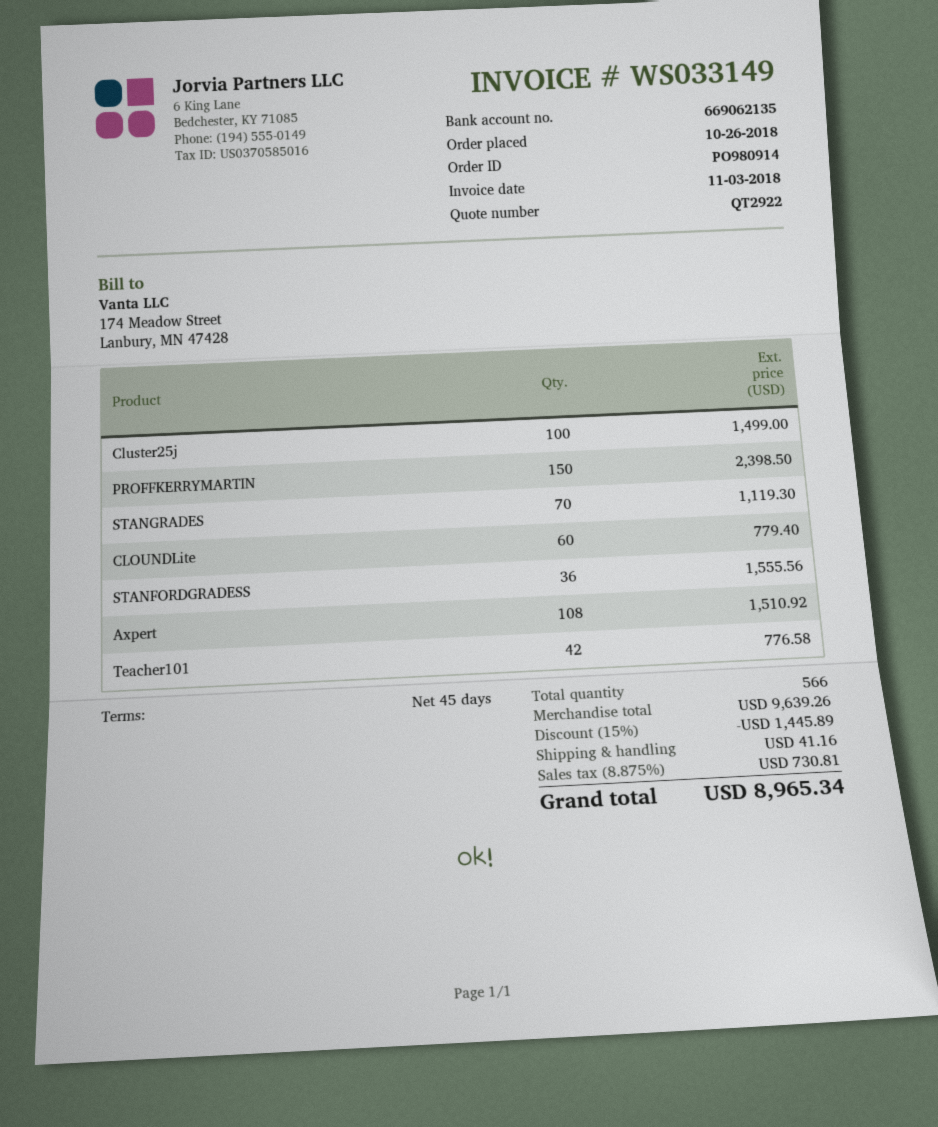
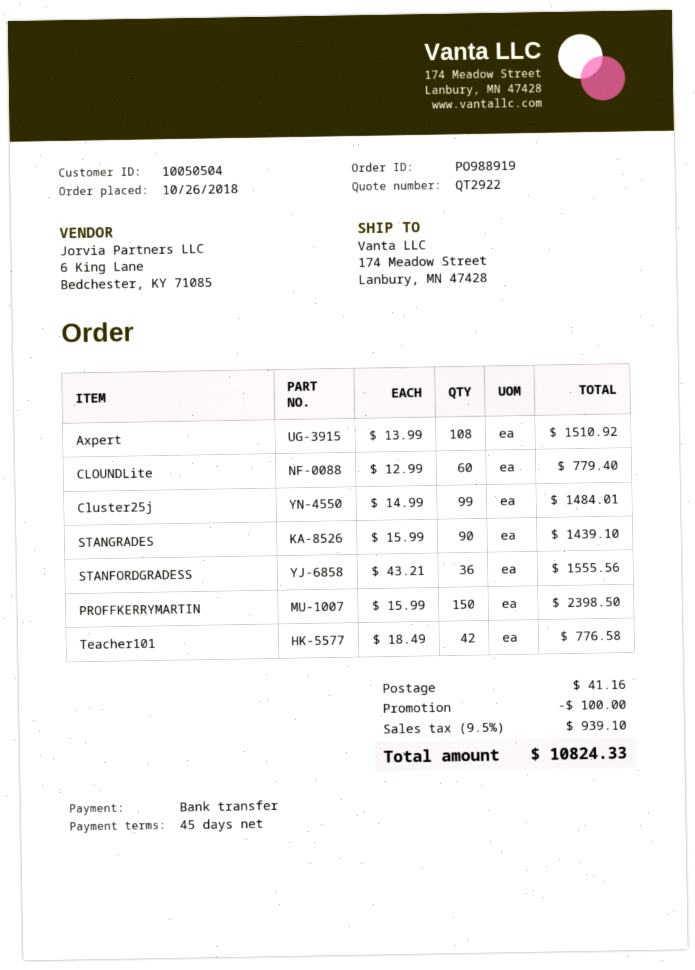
order number: PO980914 -> PO988919
Cluster25j: 100 for 1499.00 -> 99 for 1484.01
STANGRADES: 70 for 1119.30 -> 90 for 1439.10
discount: 1445.89 -> 100.00
tax: 8.875% = 730.81 -> 9.5% = 939.10
total: 8965.34 -> 10824.33

